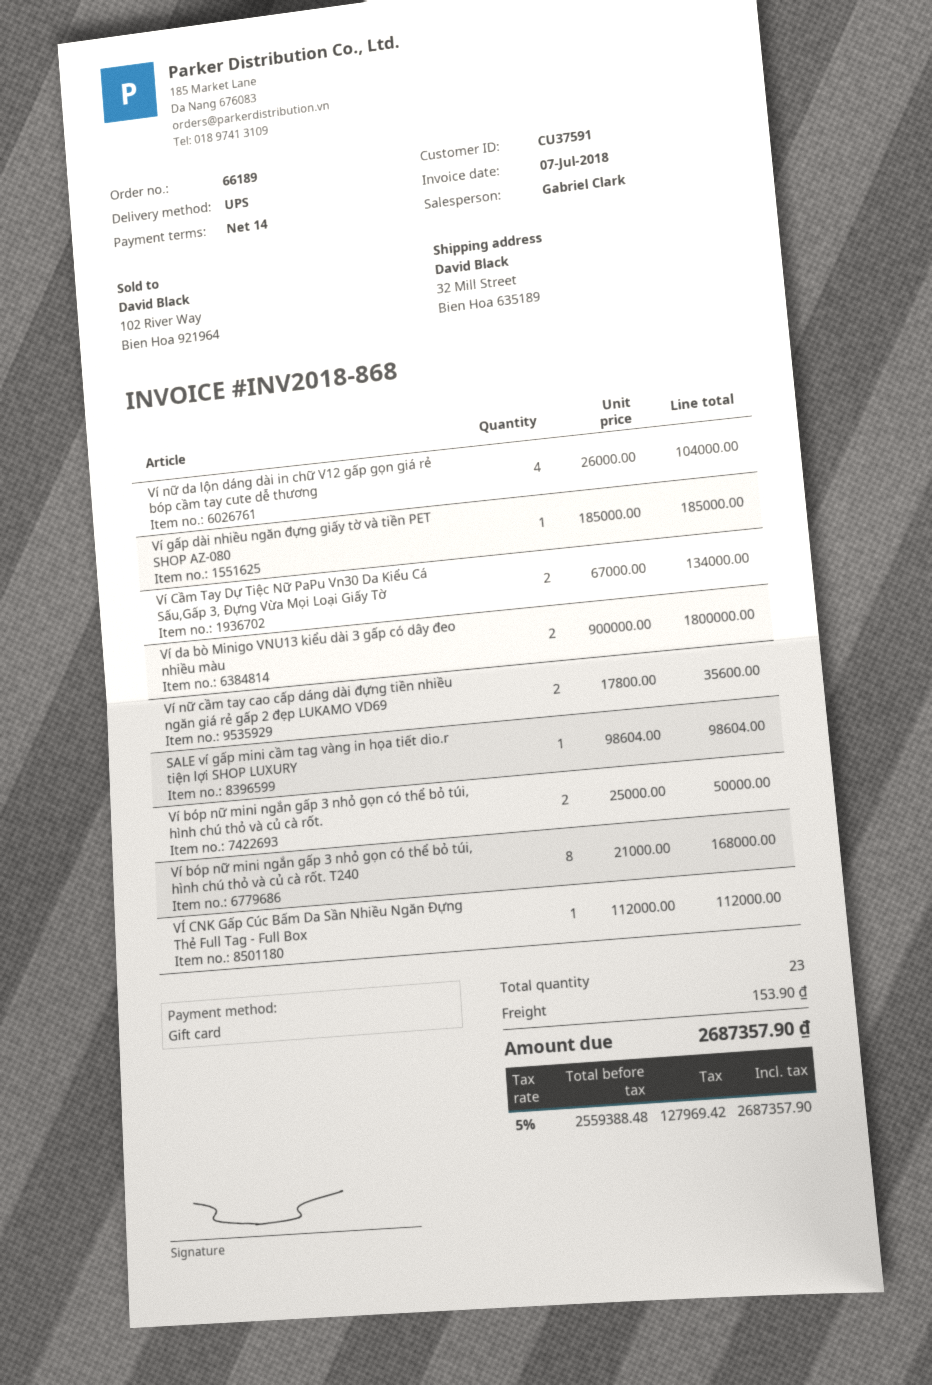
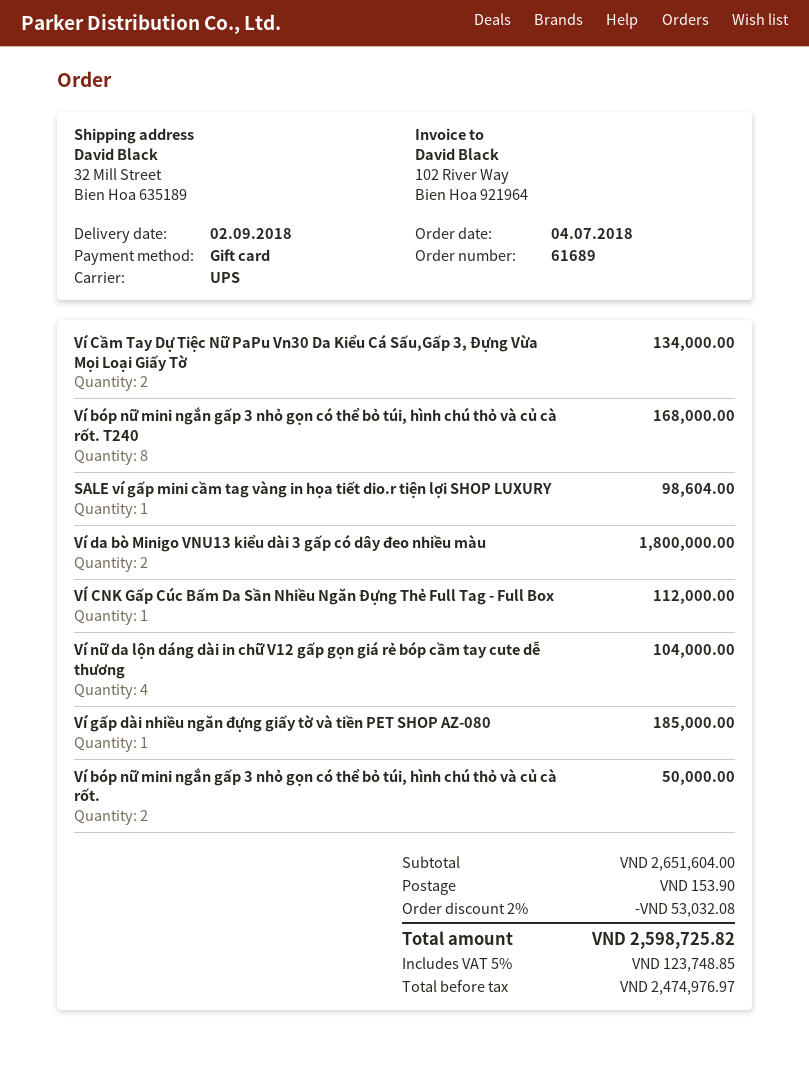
order number: 66189 -> 61689
Ví nữ cầm tay cao cấp dáng dài đựng tiền nhiều ngăn giá rẻ gấp 2 đẹp LUKAMO VD69: 2 for 35600.00 -> none
discount: none -> 2% = 53032.08
net: 2559388.48 -> 2474976.97
tax: 5% = 127969.42 -> 5% = 123748.85
total: 2687357.90 -> 2598725.82

